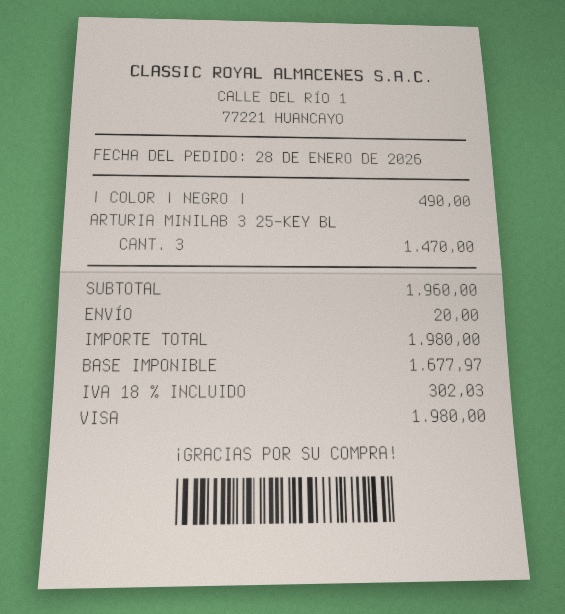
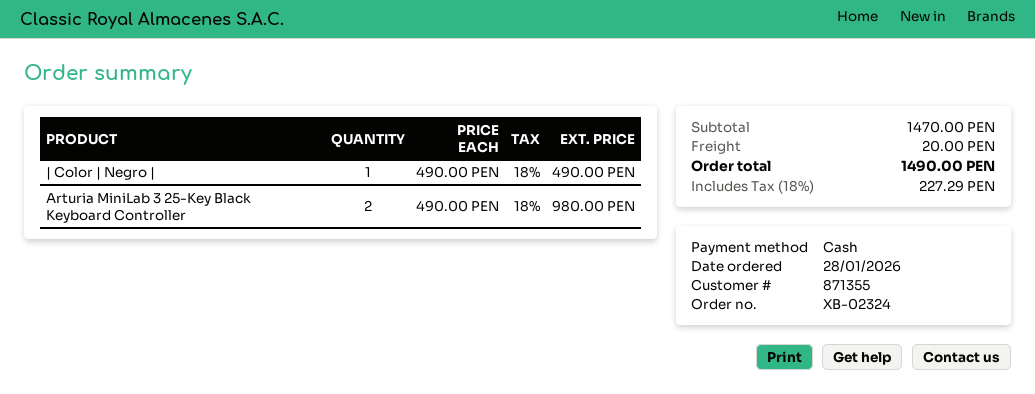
payment method: Visa -> cash
ARTURIA MINILAB 3 25-KEY BL: 3 for 1470.00 -> 2 for 980.00
subtotal: 1960.00 -> 1470.00
tax: 18% = 302.03 -> 18% = 227.29
total: 1980.00 -> 1490.00

